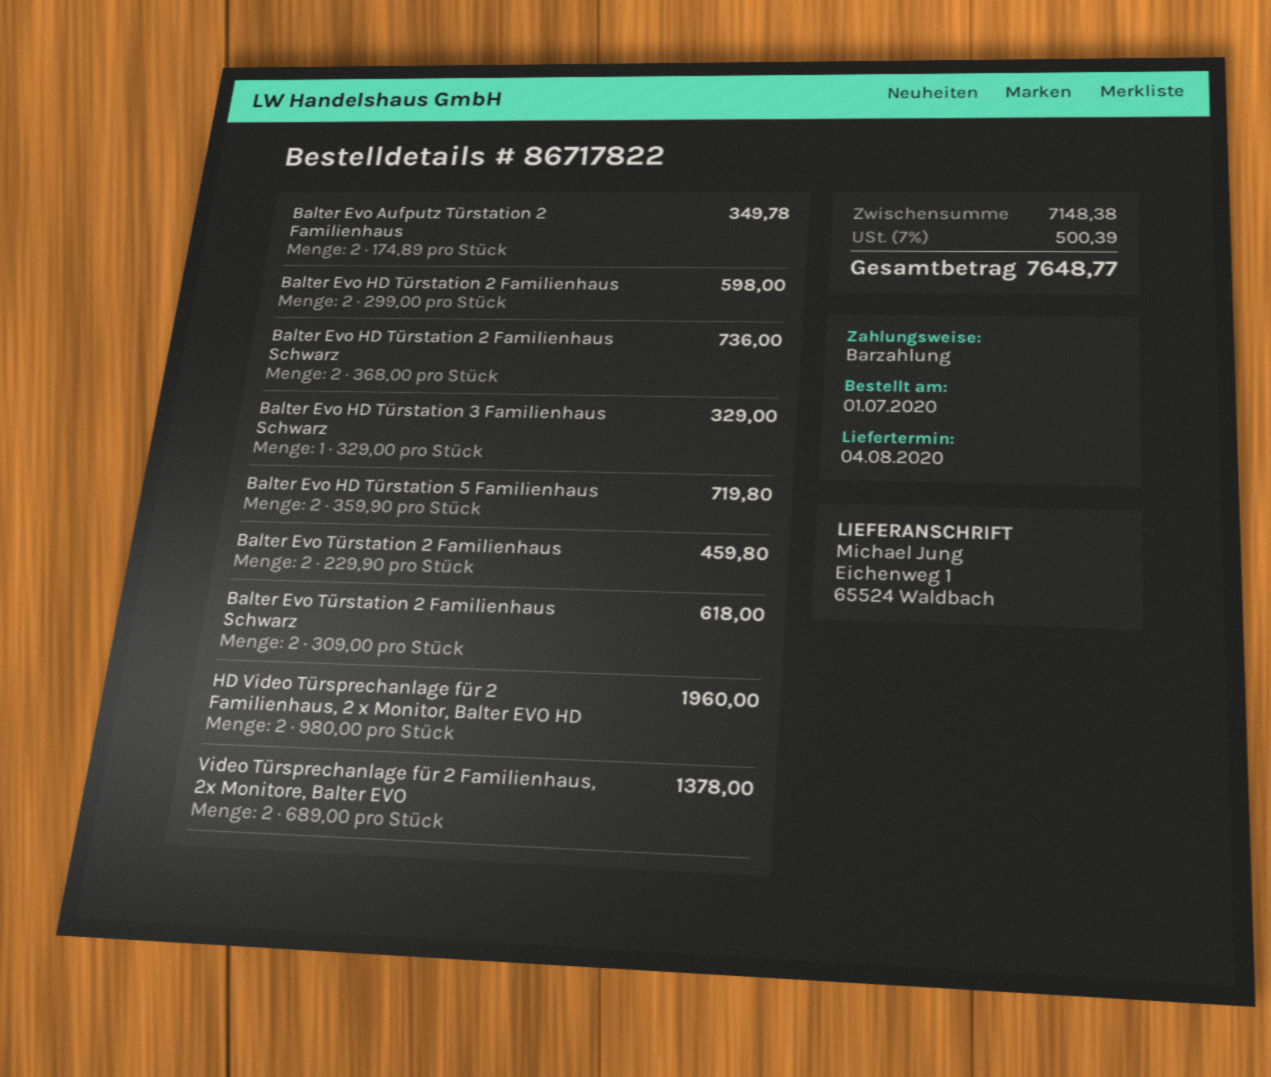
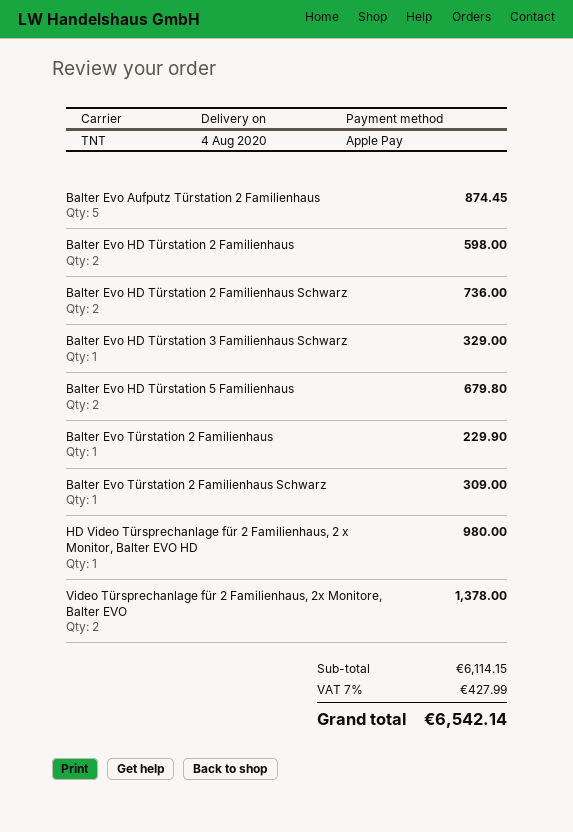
payment method: cash -> Apple Pay
Balter Evo Aufputz Türstation 2 Familienhaus: 2 for 349.78 -> 5 for 874.45
Balter Evo HD Türstation 5 Familienhaus: 2 for 719.80 -> 2 for 679.80
Balter Evo Türstation 2 Familienhaus: 2 for 459.80 -> 1 for 229.90
Balter Evo Türstation 2 Familienhaus Schwarz: 2 for 618.00 -> 1 for 309.00
HD Video Türsprechanlage für 2 Familienhaus, 2 x Monitor, Balter EVO HD: 2 for 1960.00 -> 1 for 980.00
subtotal: 7148.38 -> 6114.15
tax: 7% = 500.39 -> 7% = 427.99
total: 7648.77 -> 6542.14

